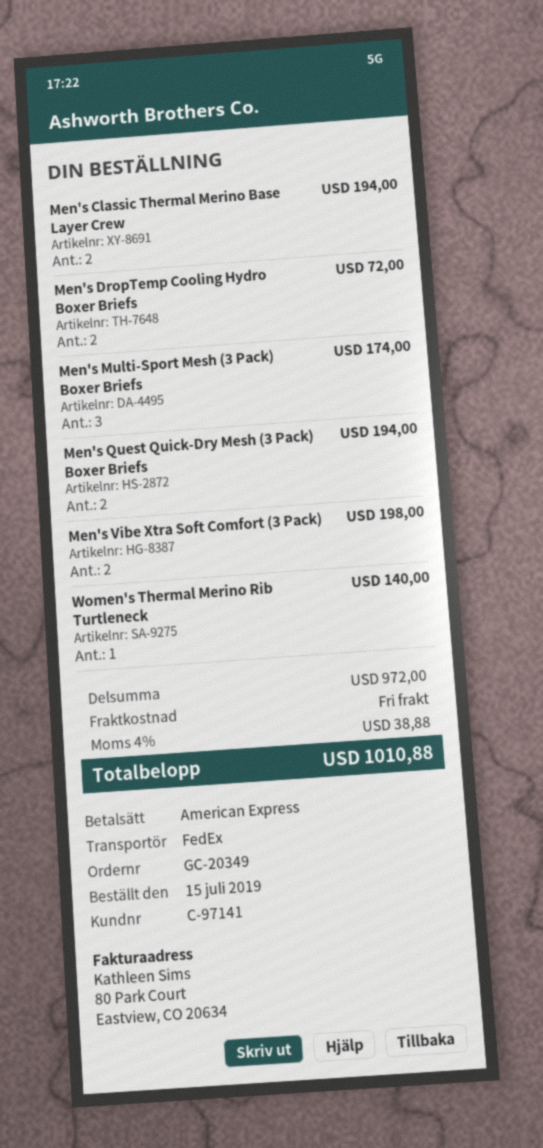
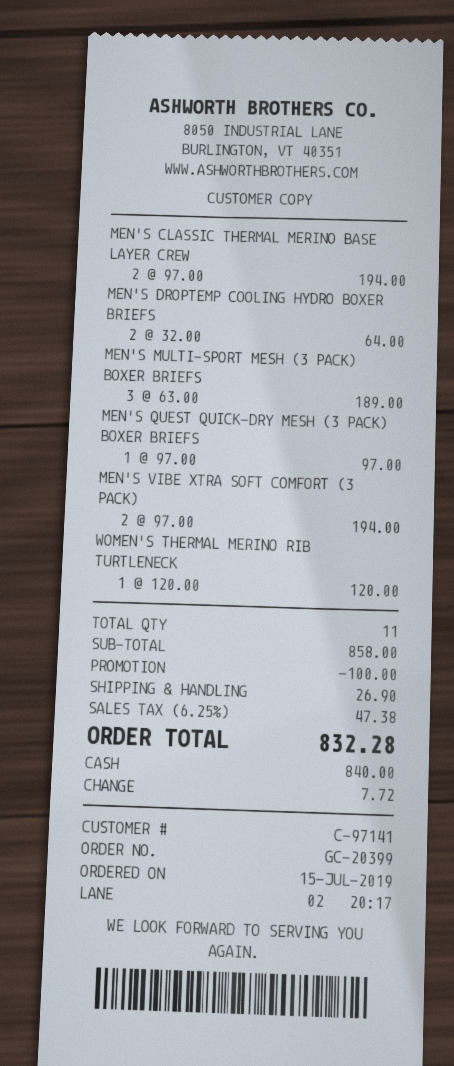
order number: GC-20349 -> GC-20399
payment method: American Express -> cash
Men's DropTemp Cooling Hydro Boxer Briefs: 2 for 72.00 -> 2 for 64.00
Men's Multi-Sport Mesh (3 Pack) Boxer Briefs: 3 for 174.00 -> 3 for 189.00
Men's Quest Quick-Dry Mesh (3 Pack) Boxer Briefs: 2 for 194.00 -> 1 for 97.00
Men's Vibe Xtra Soft Comfort (3 Pack): 2 for 198.00 -> 2 for 194.00
Women's Thermal Merino Rib Turtleneck: 1 for 140.00 -> 1 for 120.00
subtotal: 972.00 -> 858.00
discount: none -> 100.00
shipping: 0.00 -> 26.90
tax: 4% = 38.88 -> 6.25% = 47.38
total: 1010.88 -> 832.28

